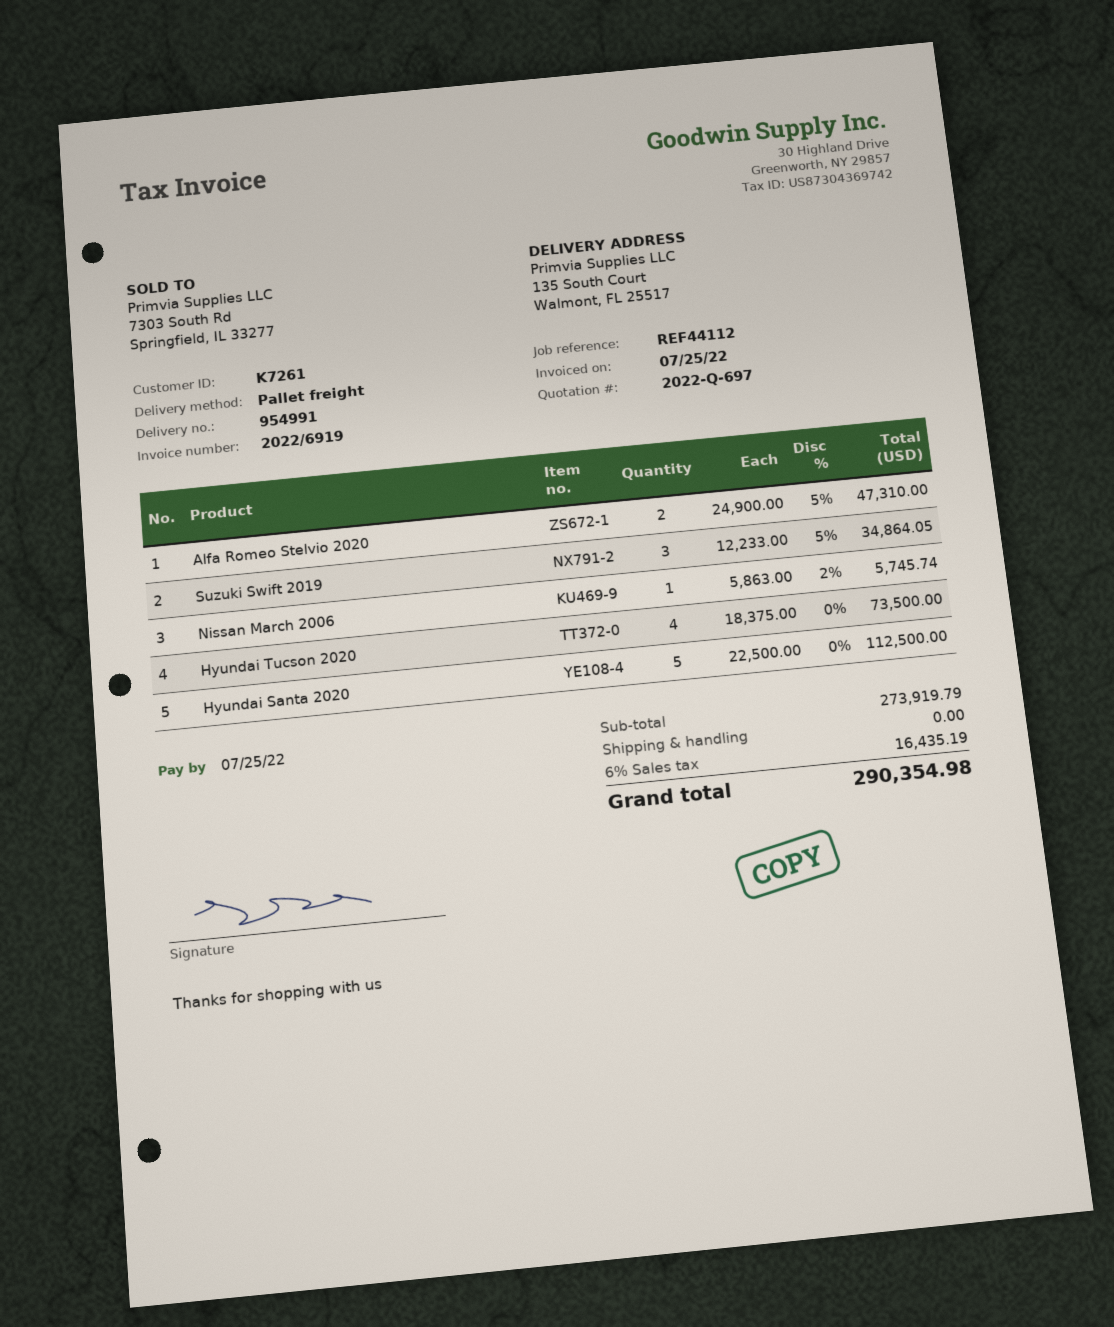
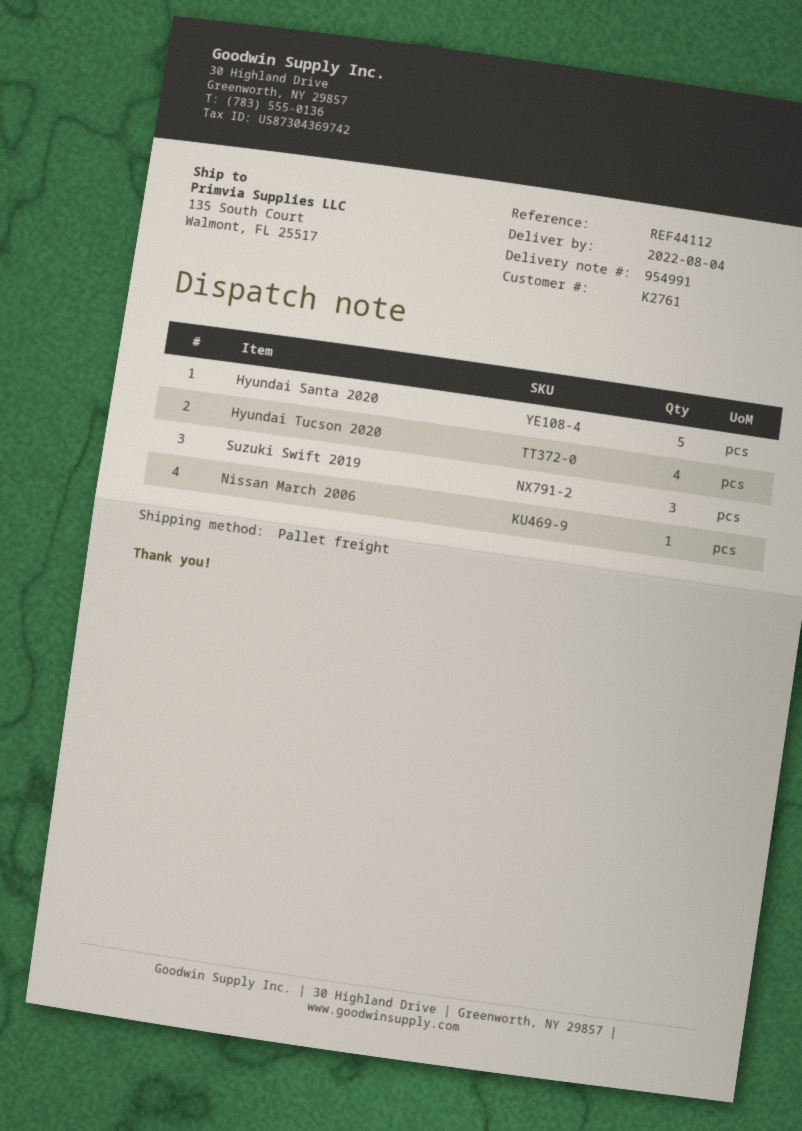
customer number: K7261 -> K2761
Alfa Romeo Stelvio 2020: 2 -> none

